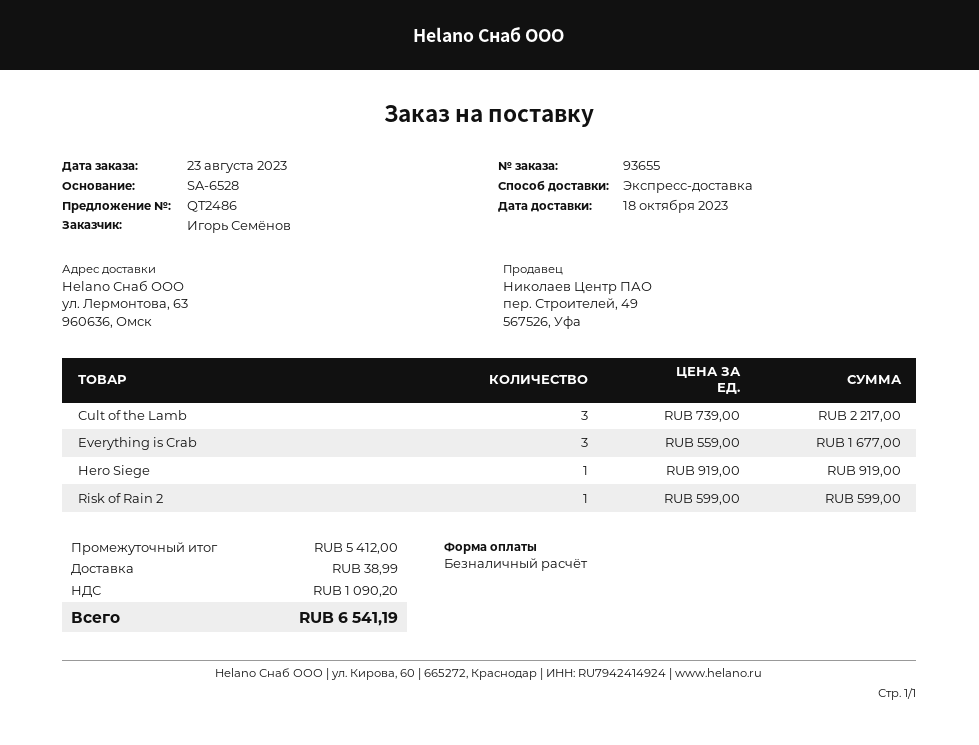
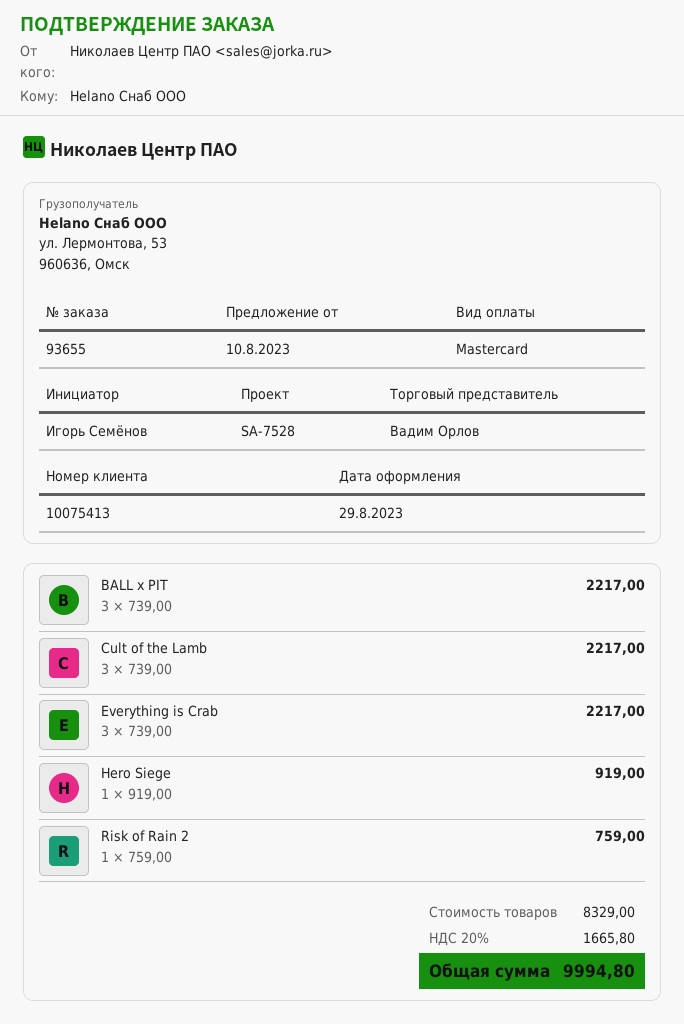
order date: 2023-08-23 -> 2023-08-29
reference: SA-6528 -> SA-7528
payment method: bank transfer -> Mastercard
ship to: ул. Лермонтова, 63, 960636, Омск -> ул. Лермонтова, 53, 960636, Омск
Everything is Crab: 3 x 559.00 = 1677.00 -> 3 x 739.00 = 2217.00
Risk of Rain 2: 1 x 599.00 = 599.00 -> 1 x 759.00 = 759.00
BALL x PIT: none -> 3 x 739.00 = 2217.00
subtotal: 5412.00 -> 8329.00
shipping: 38.99 -> none
tax: 1090.20 -> 1665.80
total: 6541.19 -> 9994.80

